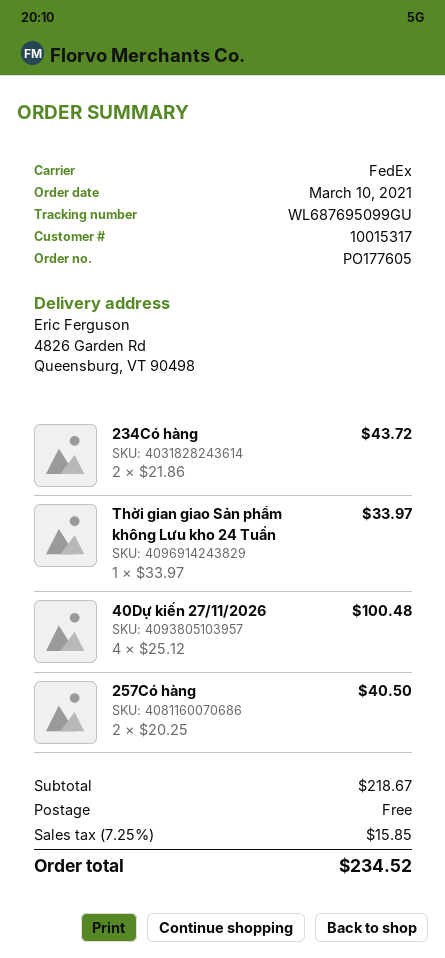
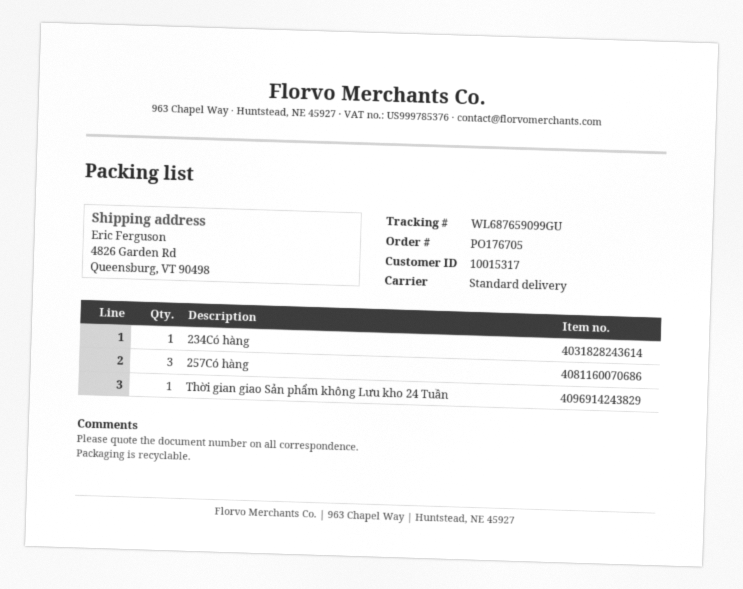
order number: PO177605 -> PO176705
shipping method: FedEx -> standard
tracking number: WL687695099GU -> WL687659099GU
234Có hàng: 2 -> 1
40Dự kiến 27/11/2026: 4 -> none
257Có hàng: 2 -> 3

